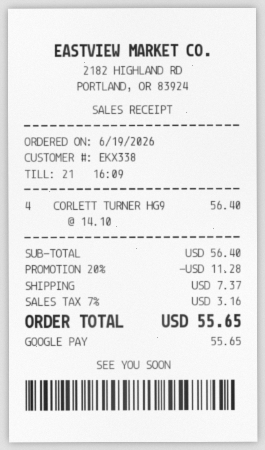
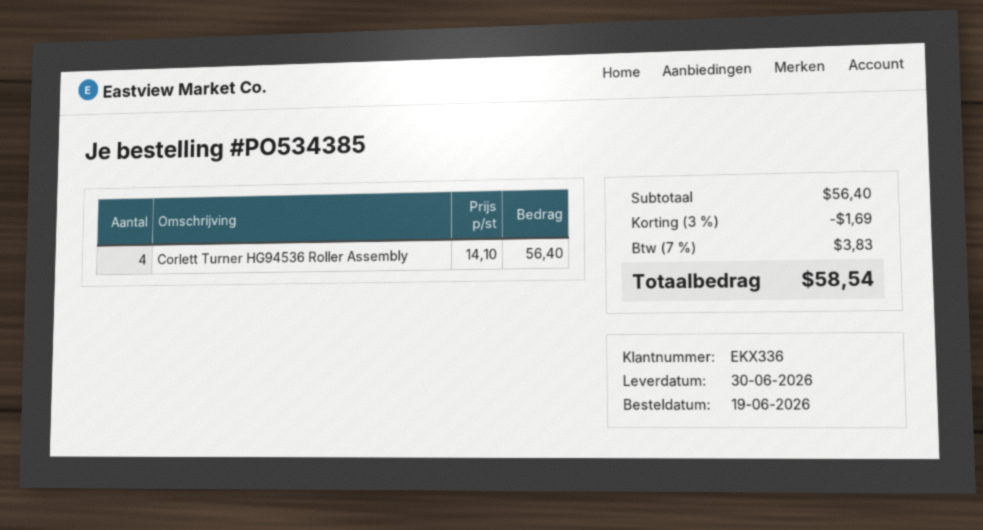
customer number: EKX338 -> EKX336
discount: 20% = 11.28 -> 3% = 1.69
shipping: 7.37 -> none
tax: 7% = 3.16 -> 7% = 3.83
total: 55.65 -> 58.54

